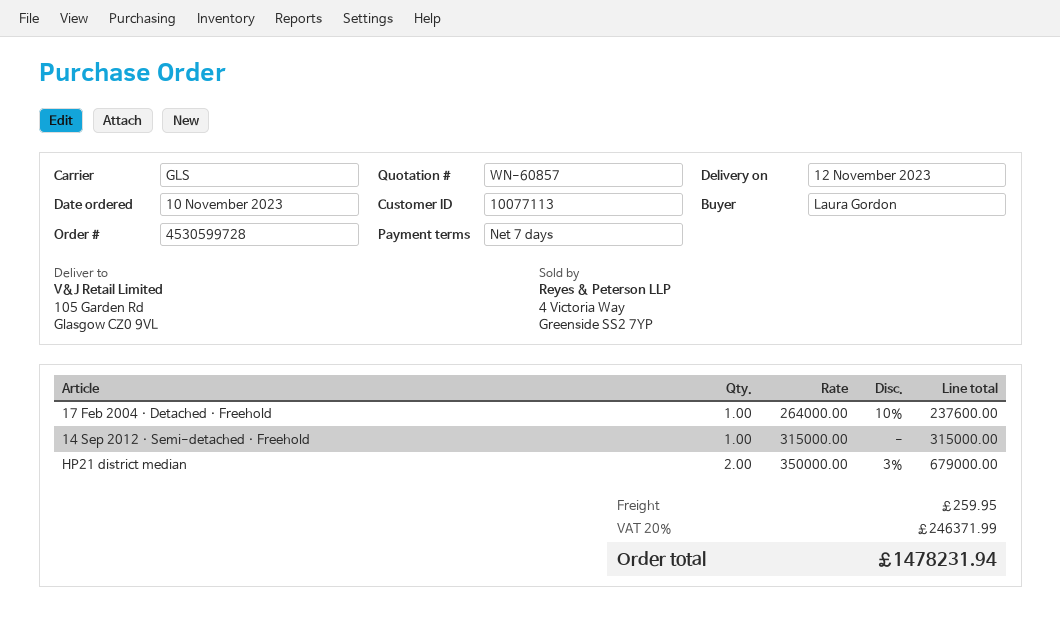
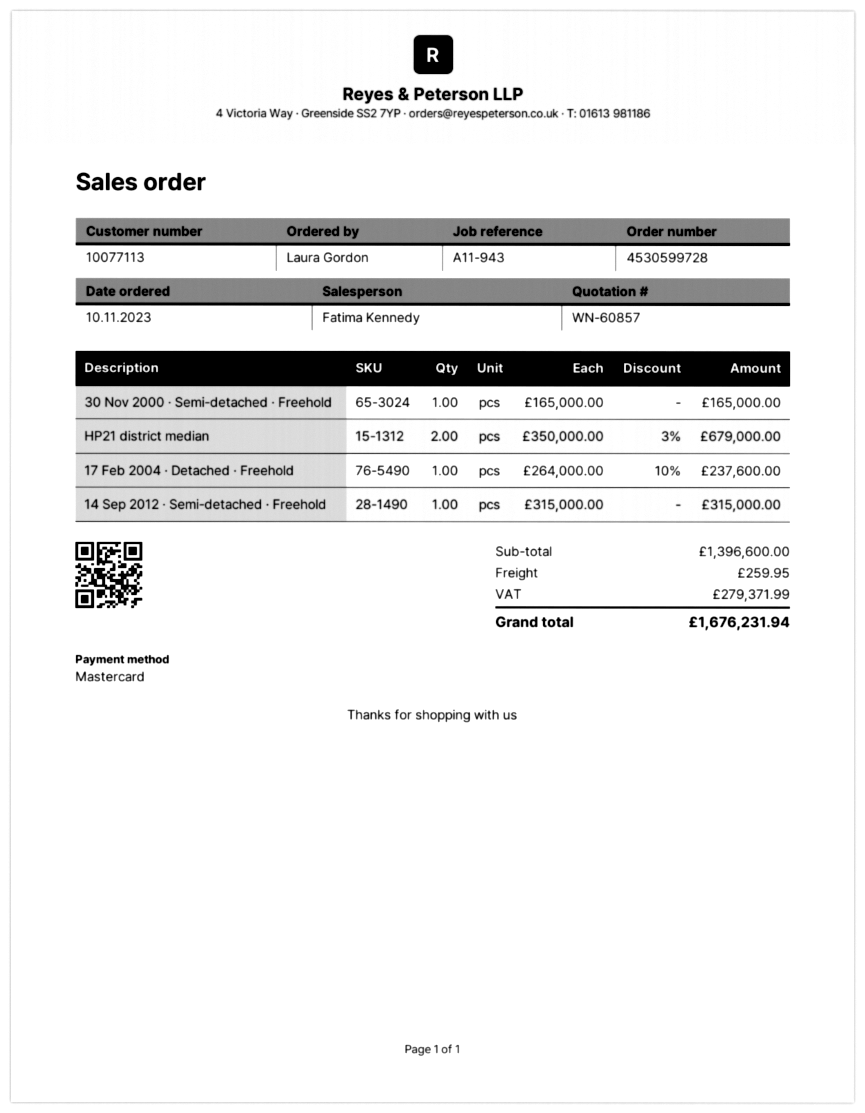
30 Nov 2000 · Semi-detached · Freehold: none -> 1 x 165000.00 = 165000.00
tax: 246371.99 -> 279371.99
total: 1478231.94 -> 1676231.94

